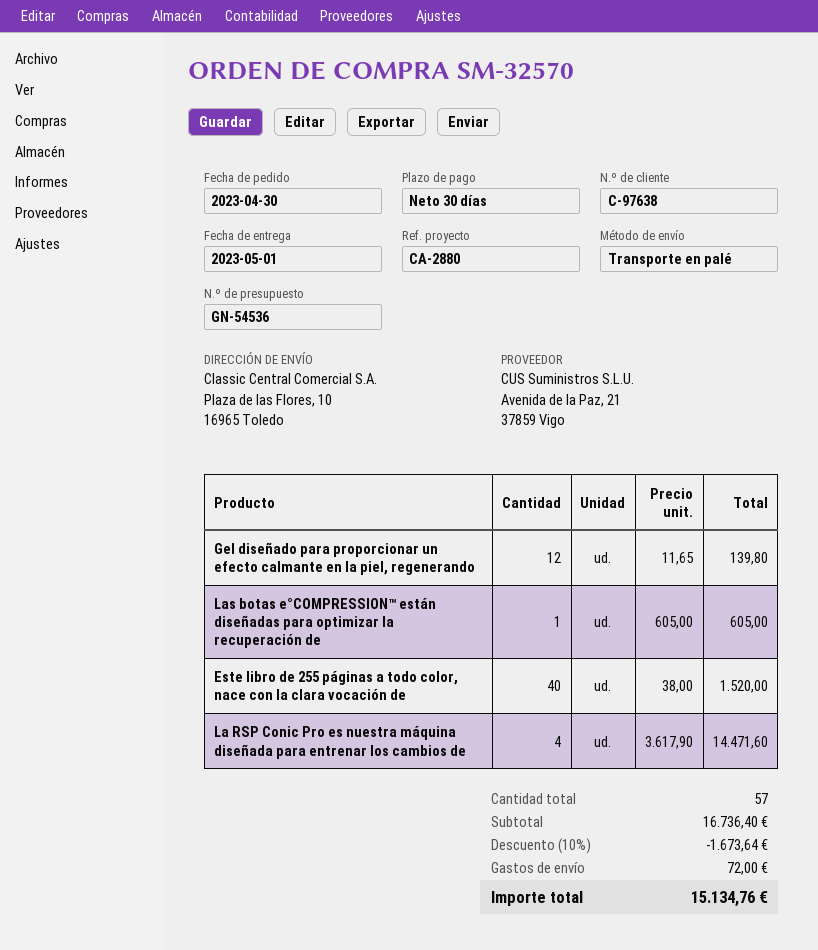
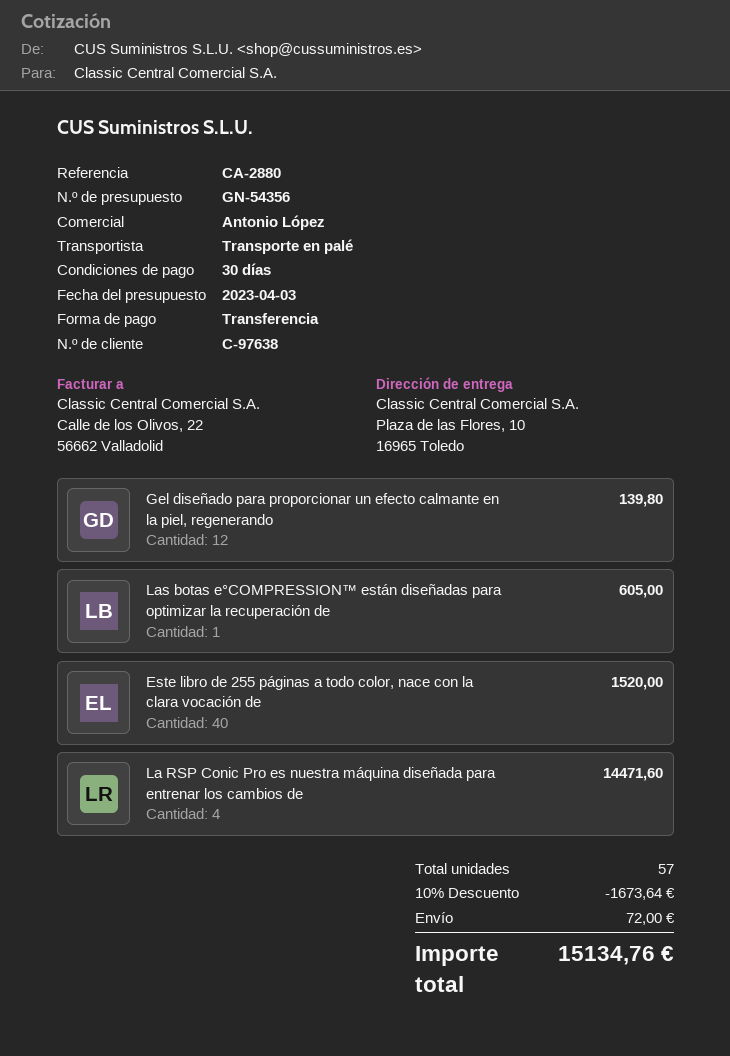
quote number: GN-54536 -> GN-54356

